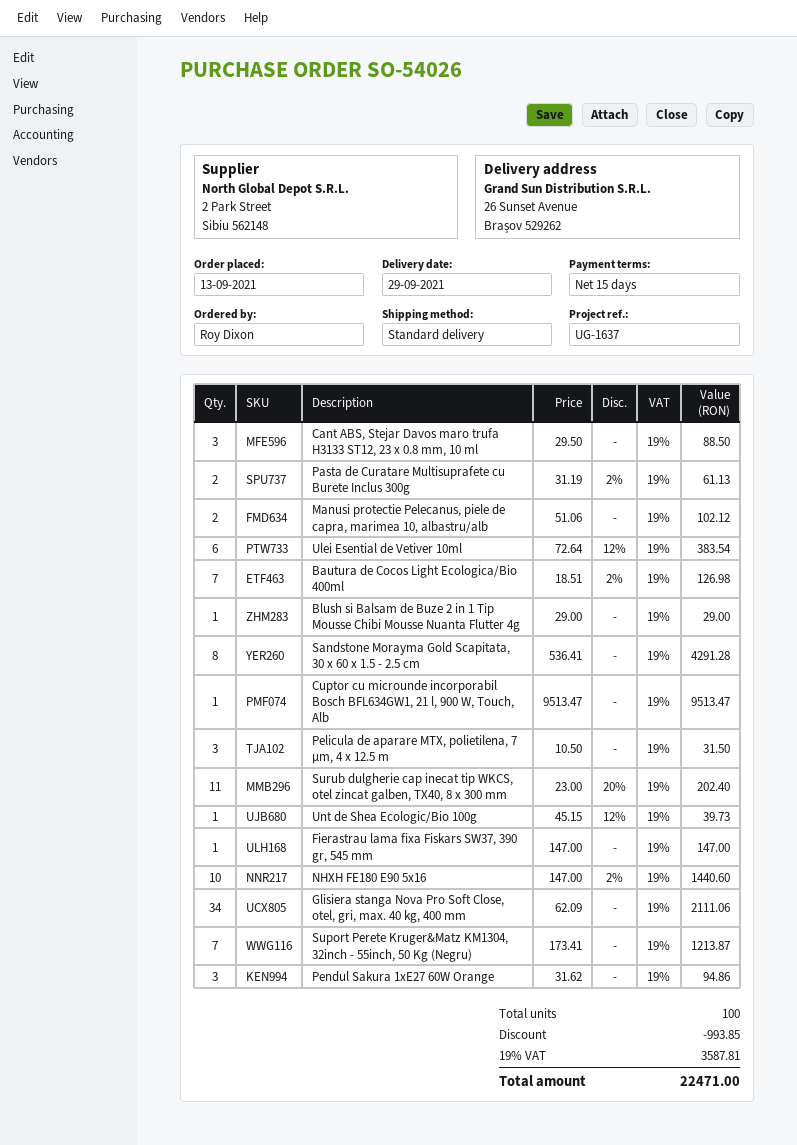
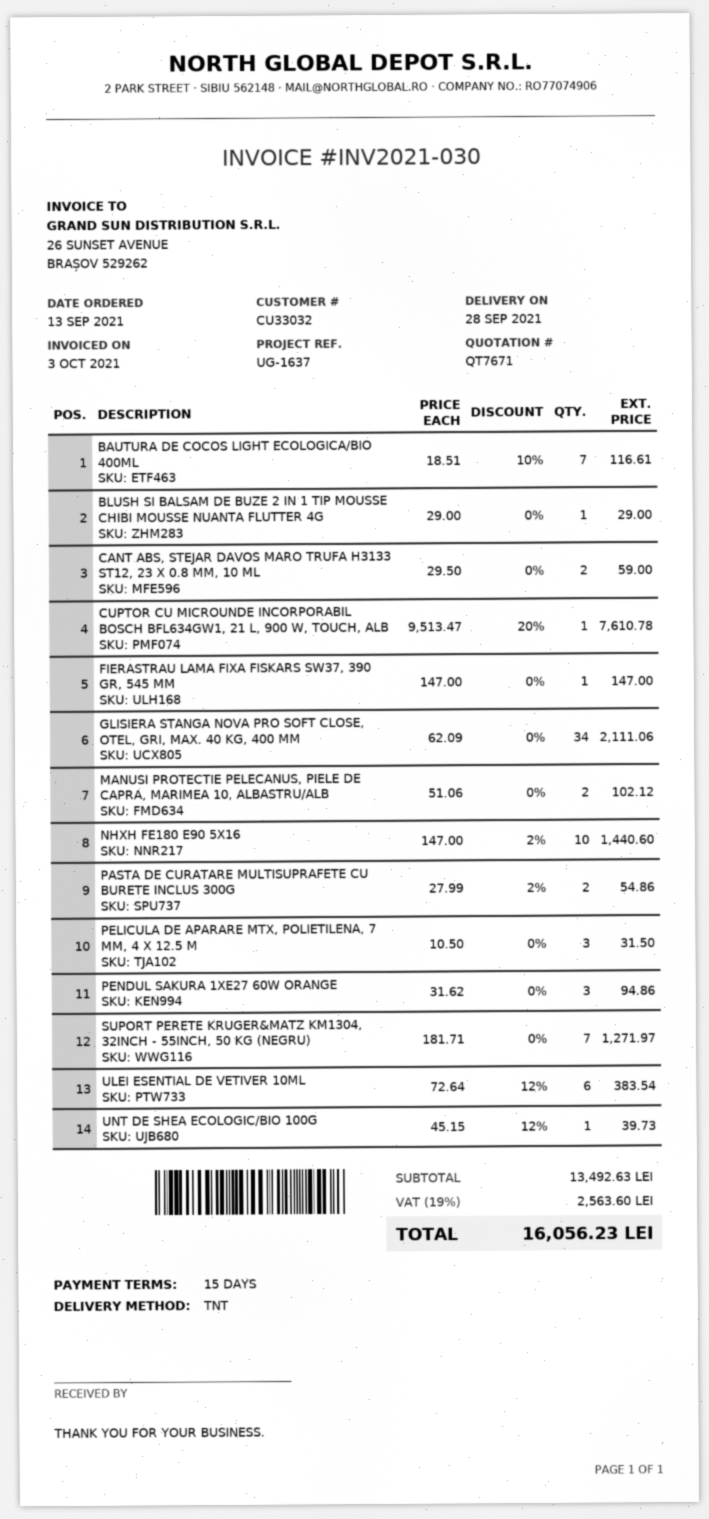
delivery date: 2021-09-29 -> 2021-09-28
shipping method: standard -> TNT
Cant ABS, Stejar Davos maro trufa H3133 ST12, 23 x 0.8 mm, 10 ml: 3 x 29.50 = 88.50 -> 2 x 29.50 = 59.00
Pasta de Curatare Multisuprafete cu Burete Inclus 300g: 2 x 31.19 - 2% = 61.13 -> 2 x 27.99 - 2% = 54.86
Bautura de Cocos Light Ecologica/Bio 400ml: 7 x 18.51 - 2% = 126.98 -> 7 x 18.51 - 10% = 116.61
Sandstone Morayma Gold Scapitata, 30 x 60 x 1.5 - 2.5 cm: 8 x 536.41 = 4291.28 -> none
Cuptor cu microunde incorporabil Bosch BFL634GW1, 21 l, 900 W, Touch, Alb: 1 x 9513.47 = 9513.47 -> 1 x 9513.47 - 20% = 7610.78
Surub dulgherie cap inecat tip WKCS, otel zincat galben, TX40, 8 x 300 mm: 11 x 23.00 - 20% = 202.40 -> none
Suport Perete Kruger&Matz KM1304, 32inch - 55inch, 50 Kg (Negru): 7 x 173.41 = 1213.87 -> 7 x 181.71 = 1271.97
discount: 993.85 -> none
tax: 19% = 3587.81 -> 19% = 2563.60
total: 22471.00 -> 16056.23

